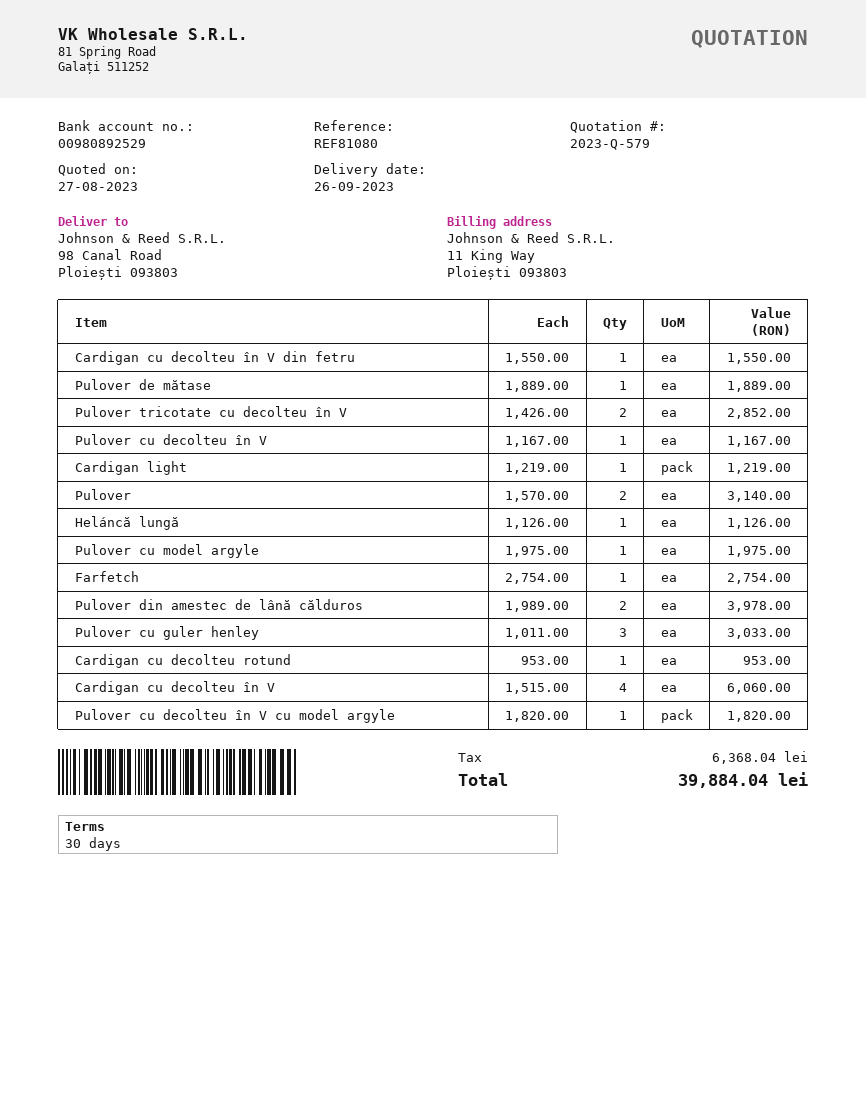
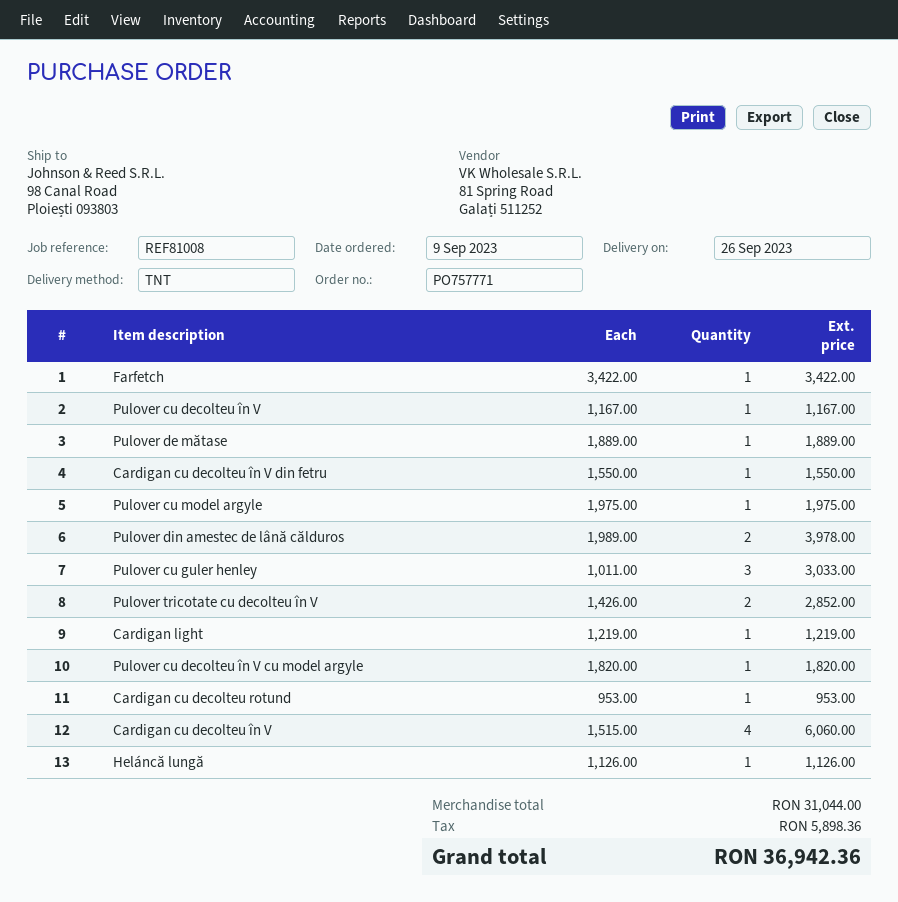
reference: REF81080 -> REF81008
Pulover: 2 x 1570.00 = 3140.00 -> none
Farfetch: 1 x 2754.00 = 2754.00 -> 1 x 3422.00 = 3422.00
tax: 6368.04 -> 5898.36
total: 39884.04 -> 36942.36

